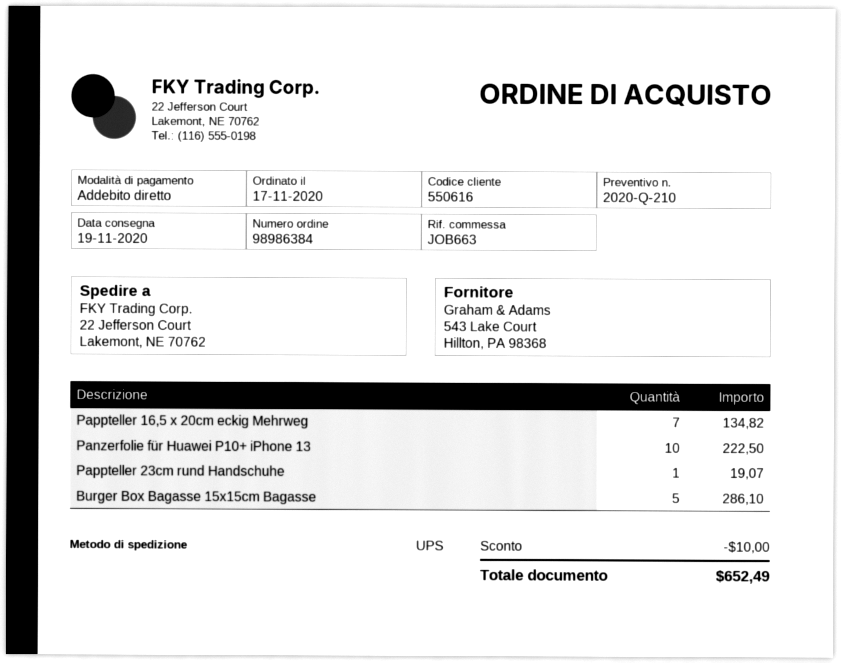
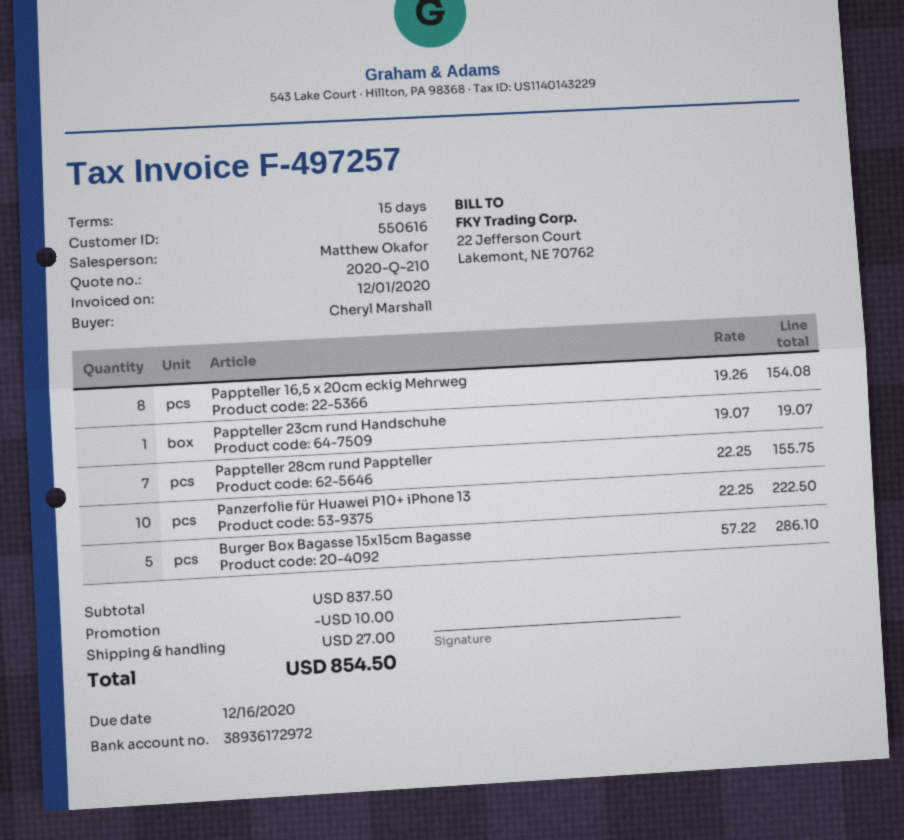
Pappteller 16,5 x 20cm eckig Mehrweg: 7 for 134.82 -> 8 for 154.08
Pappteller 28cm rund Pappteller: none -> 7 for 155.75
shipping: none -> 27.00
total: 652.49 -> 854.50

